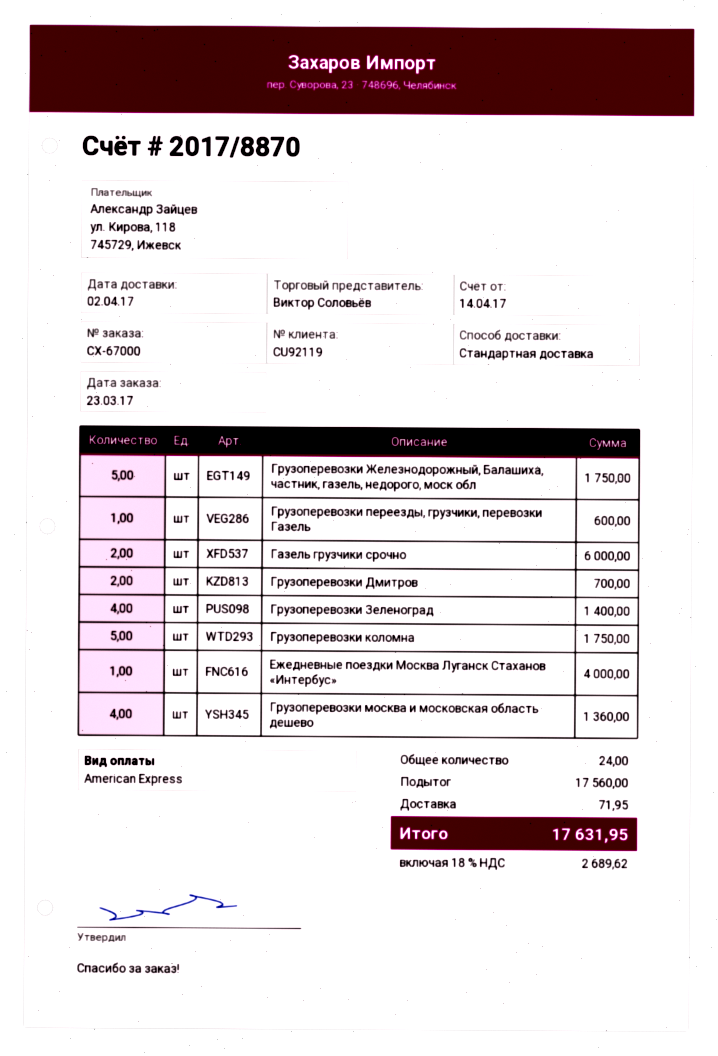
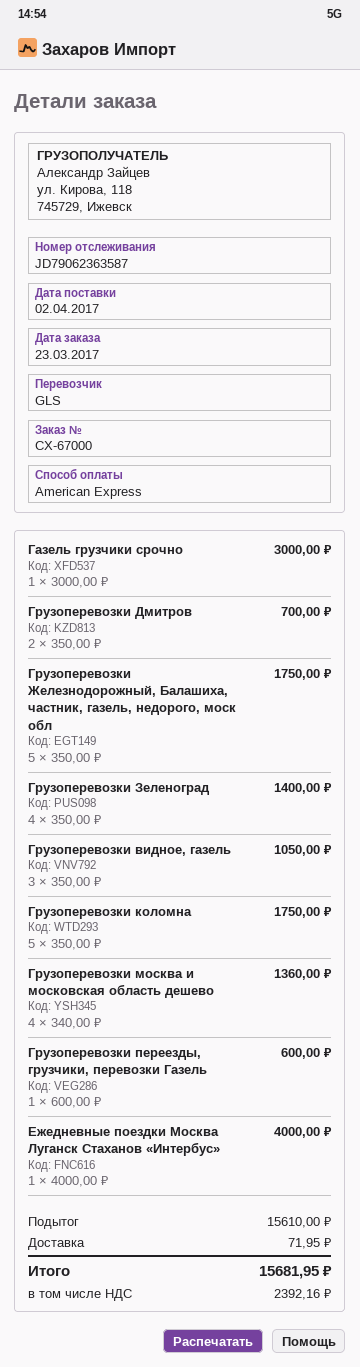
shipping method: standard -> GLS
Газель грузчики срочно: 2 for 6000.00 -> 1 for 3000.00
Грузоперевозки видное, газель: none -> 3 for 1050.00
subtotal: 17560.00 -> 15610.00
tax: 2689.62 -> 2392.16
total: 17631.95 -> 15681.95

